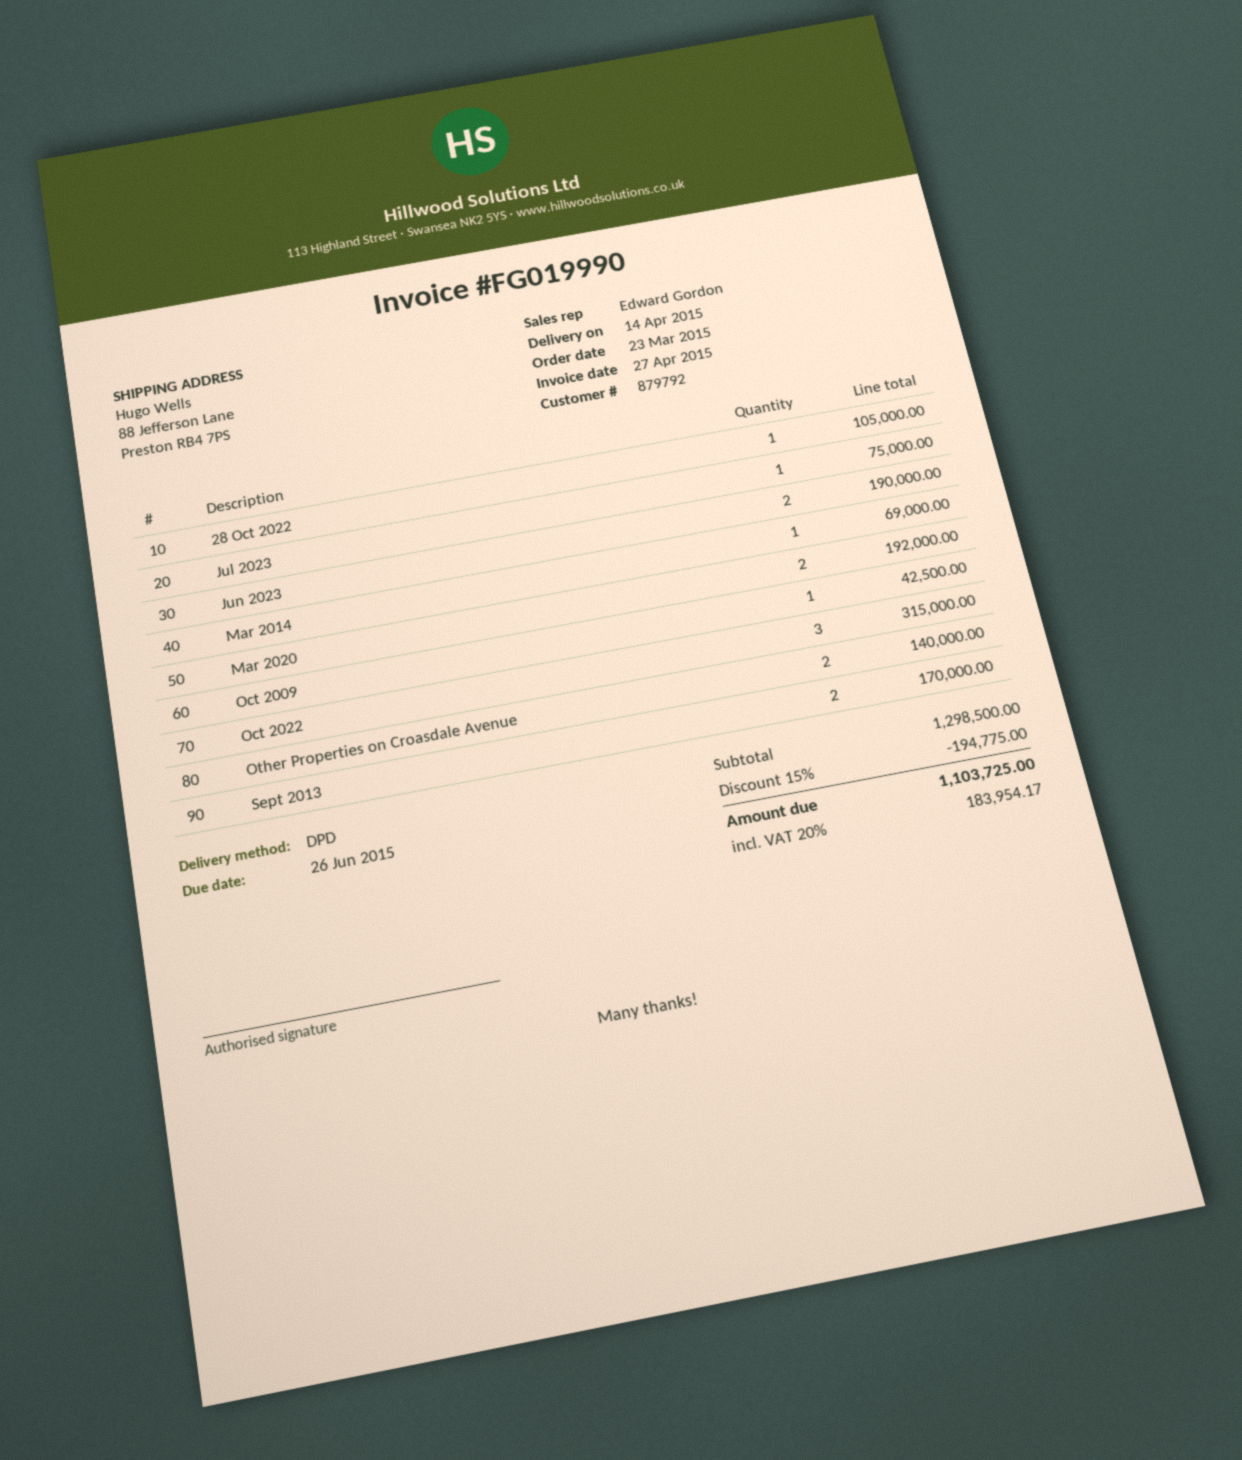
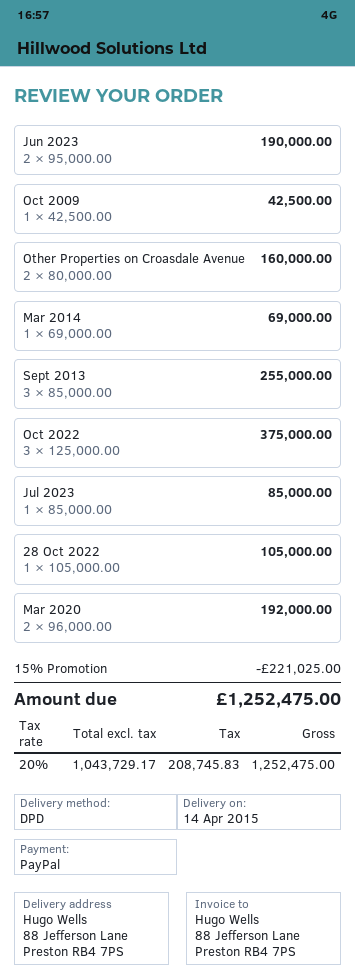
Jul 2023: 1 for 75000.00 -> 1 for 85000.00
Oct 2022: 3 for 315000.00 -> 3 for 375000.00
Other Properties on Croasdale Avenue: 2 for 140000.00 -> 2 for 160000.00
Sept 2013: 2 for 170000.00 -> 3 for 255000.00
discount: 15% = 194775.00 -> 15% = 221025.00
tax: 20% = 183954.17 -> 20% = 208745.83
total: 1103725.00 -> 1252475.00

